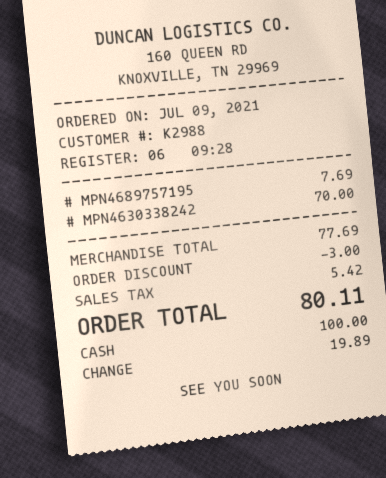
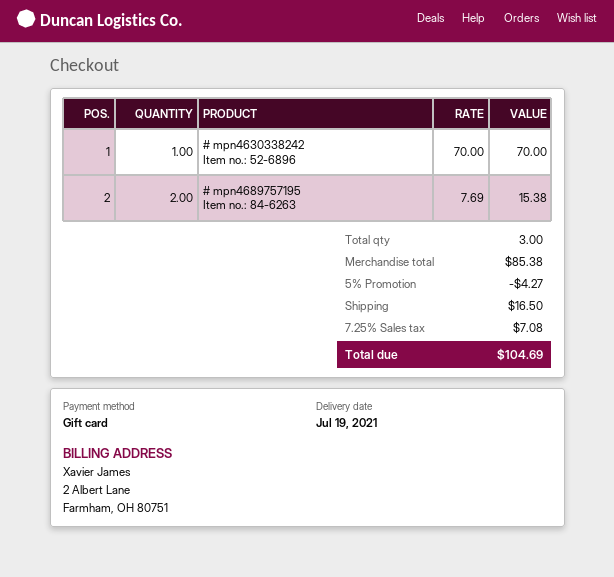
payment method: cash -> gift card
# MPN4689757195: 1 x 7.69 = 7.69 -> 2 x 7.69 = 15.38
subtotal: 77.69 -> 85.38
discount: 3.00 -> 4.27
shipping: none -> 16.50
tax: 5.42 -> 7.08
total: 80.11 -> 104.69

